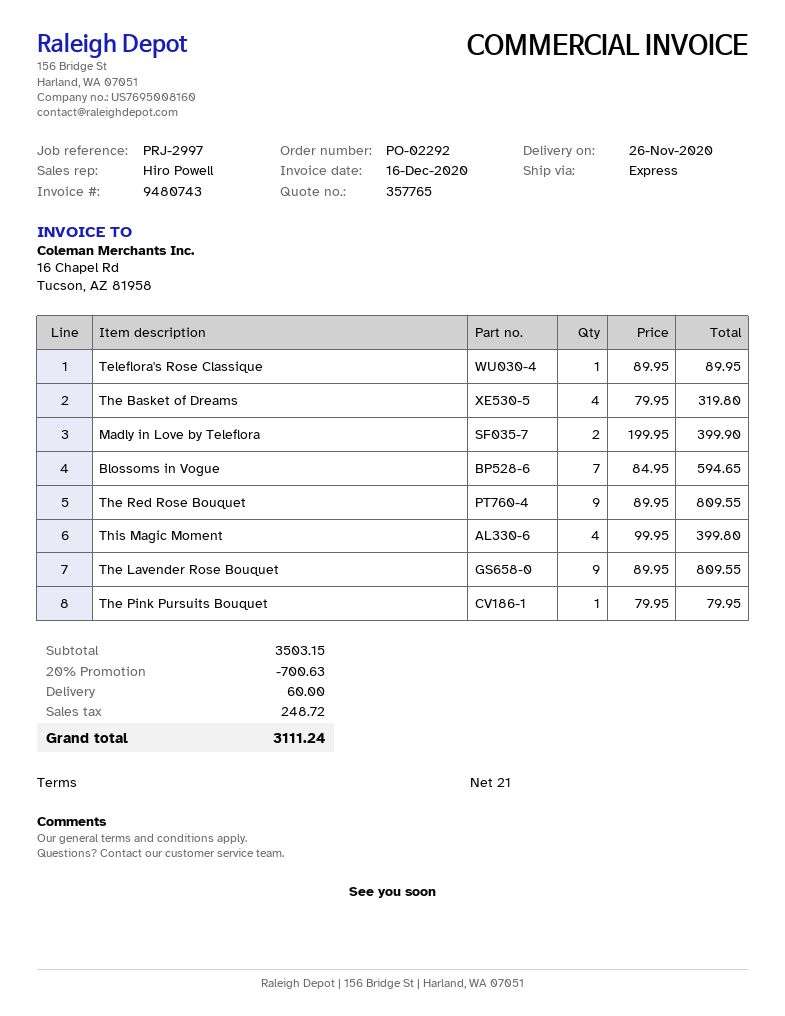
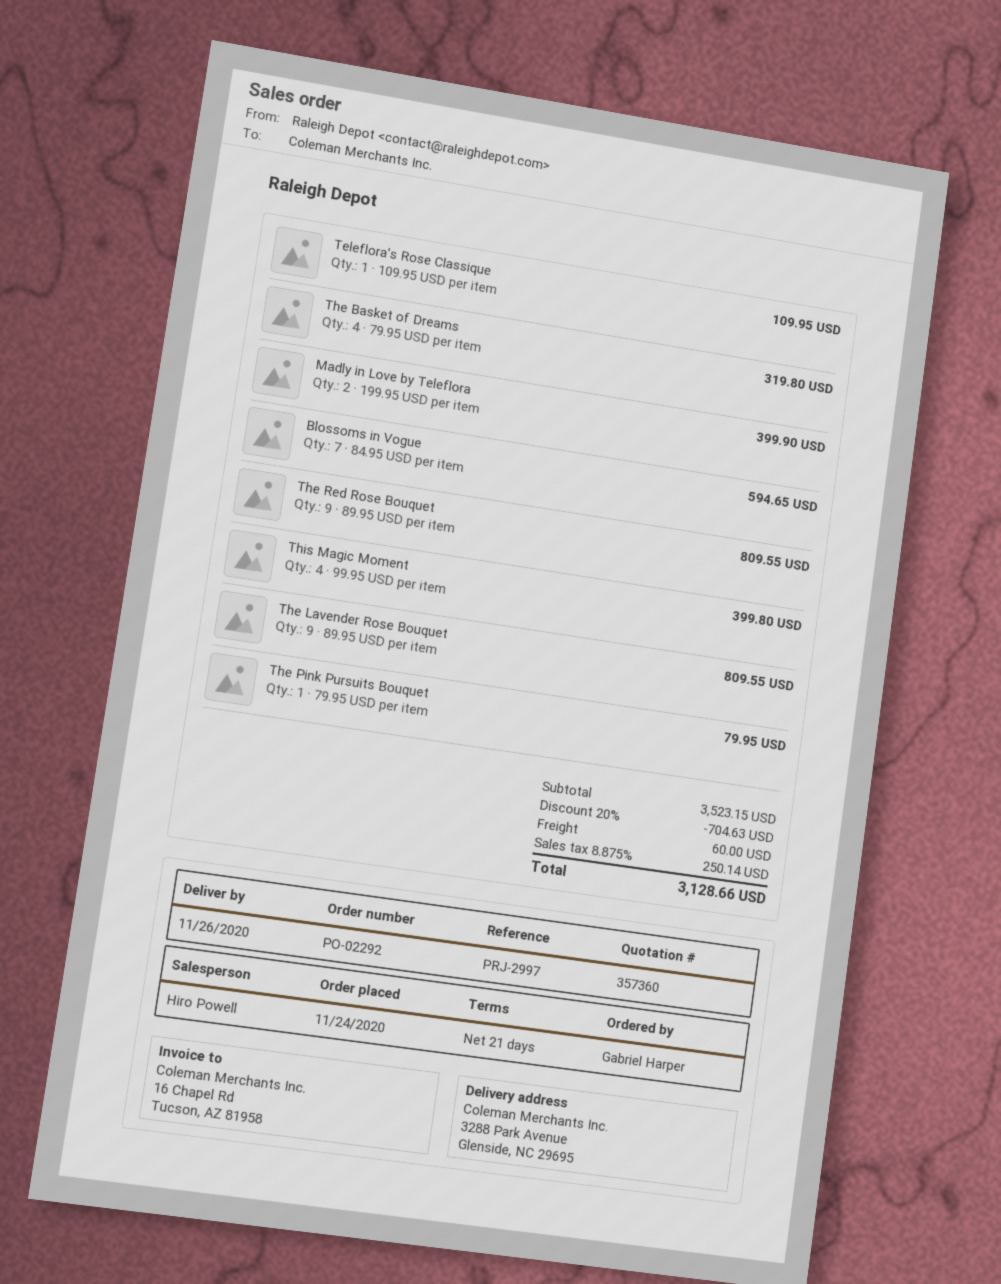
quote number: 357765 -> 357360
Teleflora's Rose Classique: 1 x 89.95 = 89.95 -> 1 x 109.95 = 109.95
subtotal: 3503.15 -> 3523.15
discount: 20% = 700.63 -> 20% = 704.63
tax: 248.72 -> 250.14
total: 3111.24 -> 3128.66

